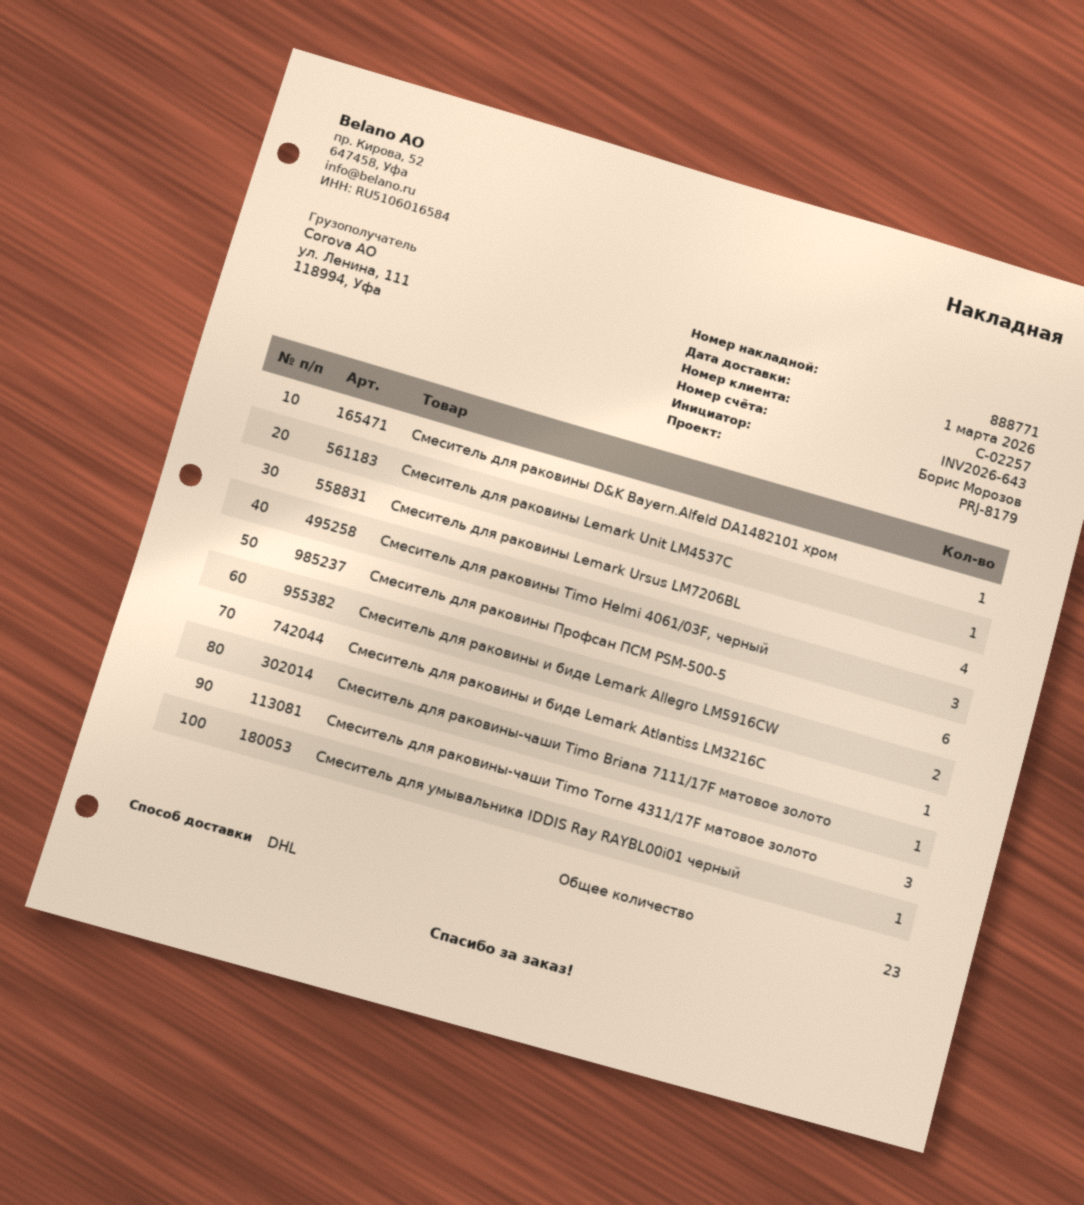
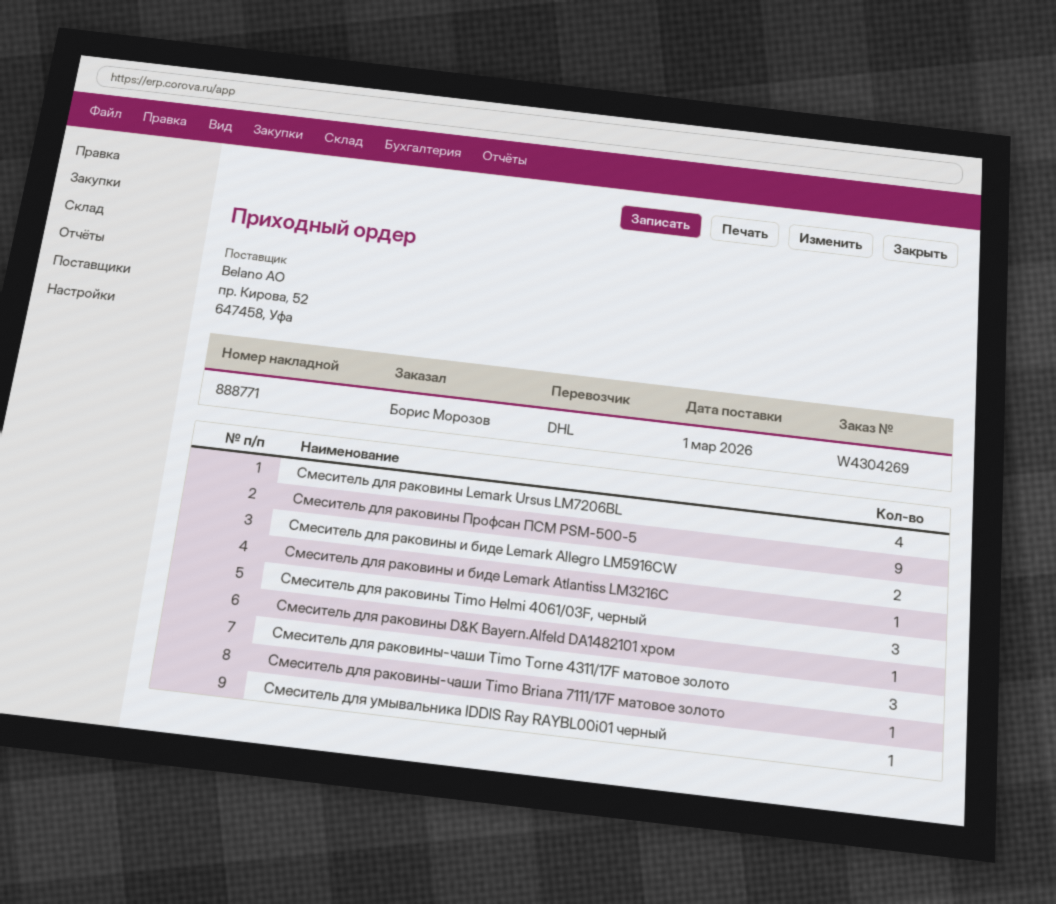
Смеситель для раковины Lemark Unit LM4537C: 1 -> none
Смеситель для раковины Профсан ПСМ PSM-500-5: 6 -> 9

